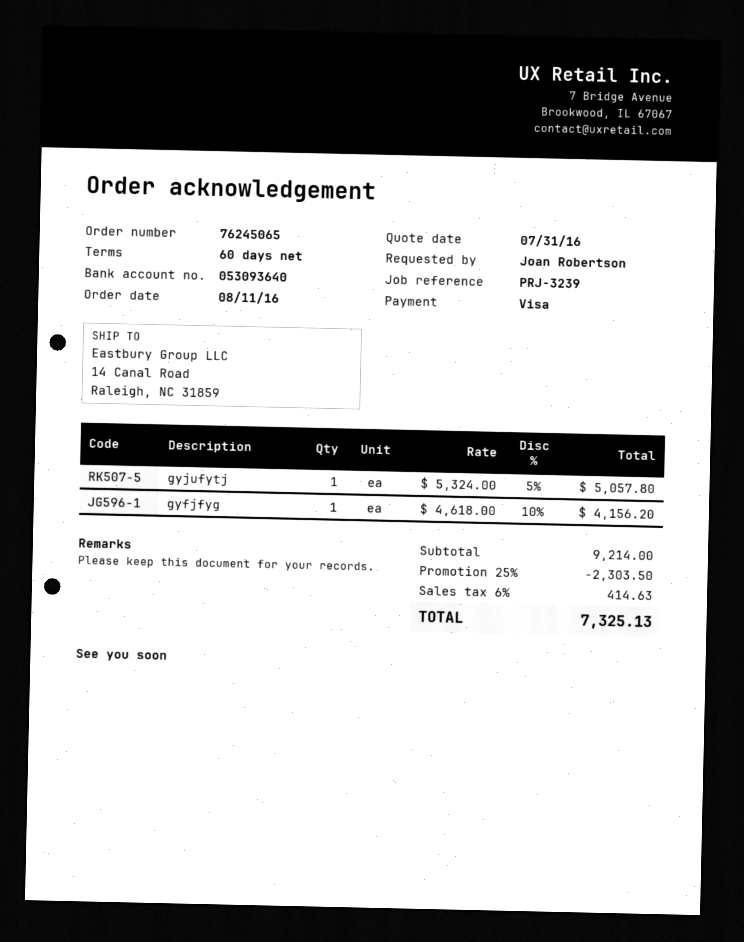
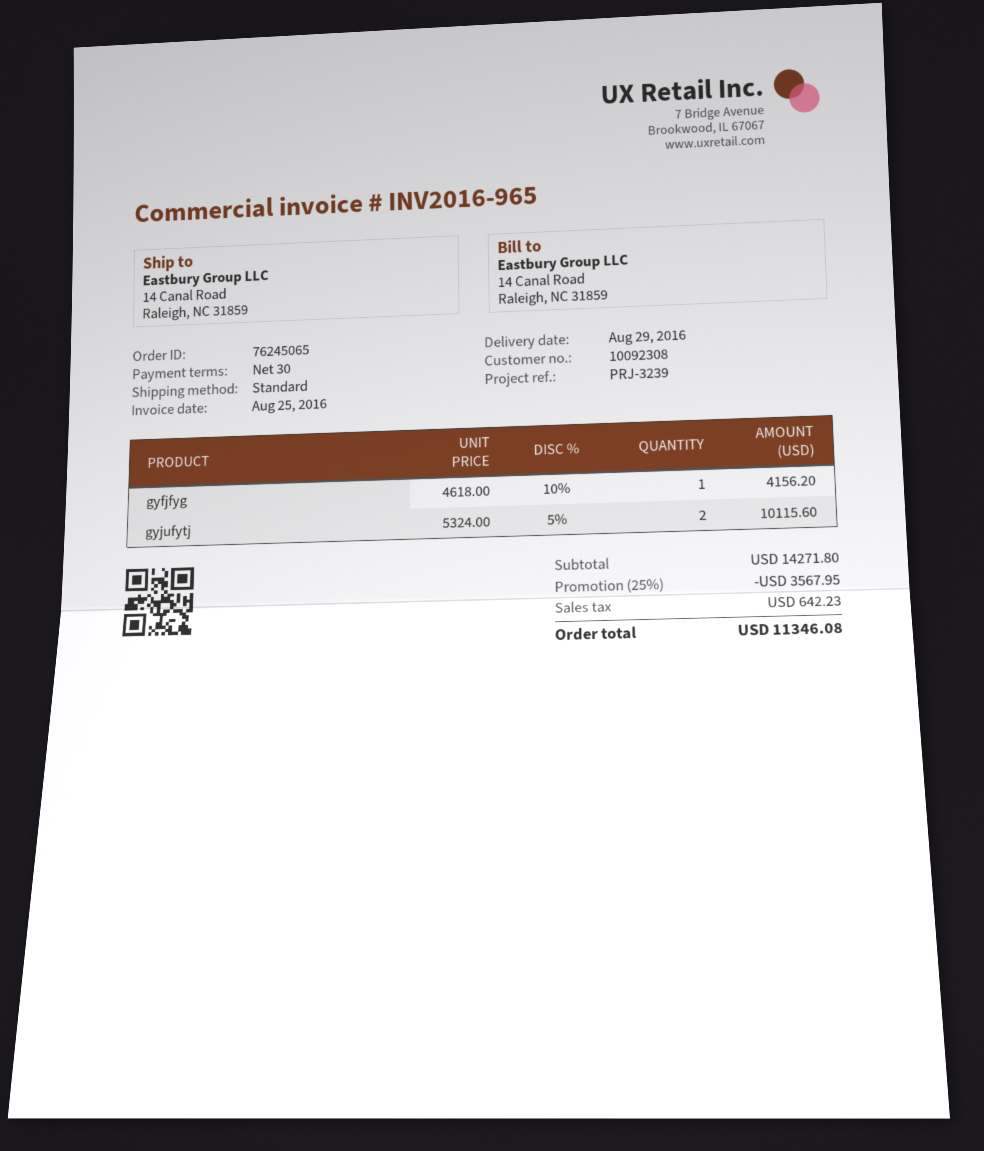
payment terms: 60 days -> 30 days
gyjufytj: 1 x 5324.00 - 5% = 5057.80 -> 2 x 5324.00 - 5% = 10115.60
subtotal: 9214.00 -> 14271.80
discount: 25% = 2303.50 -> 25% = 3567.95
tax: 414.63 -> 642.23
total: 7325.13 -> 11346.08

